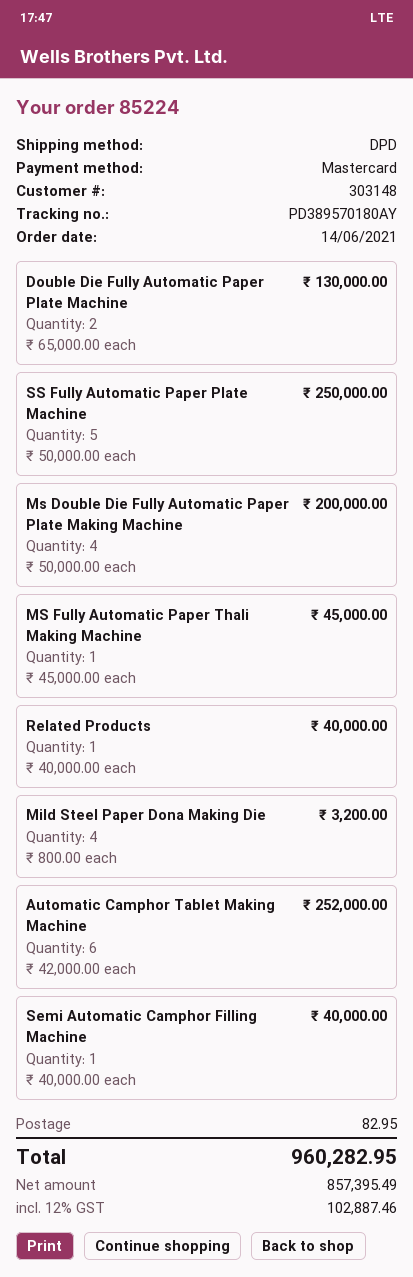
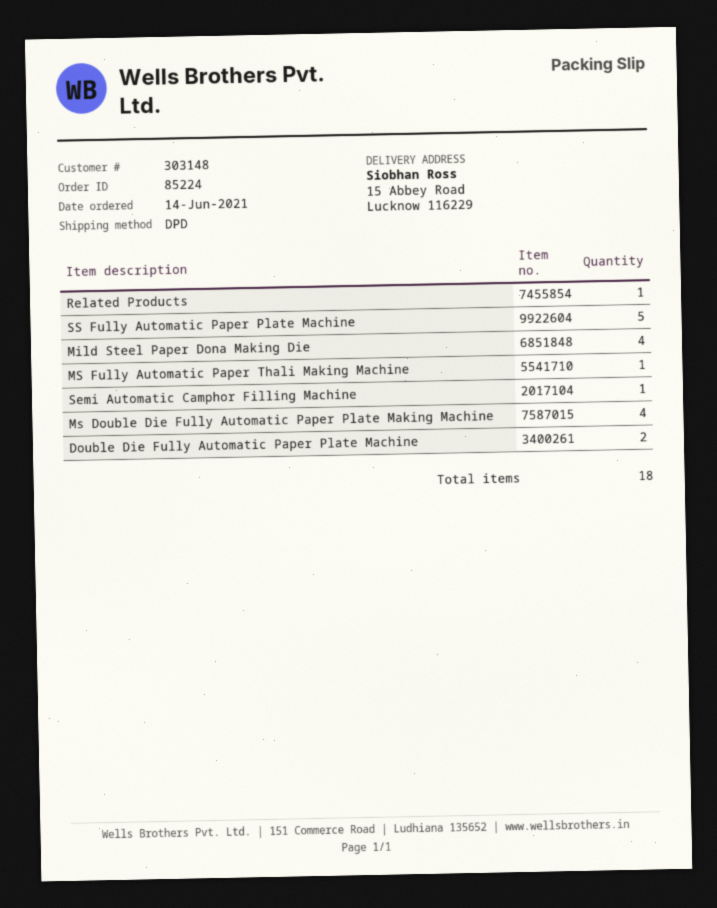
Automatic Camphor Tablet Making Machine: 6 -> none

